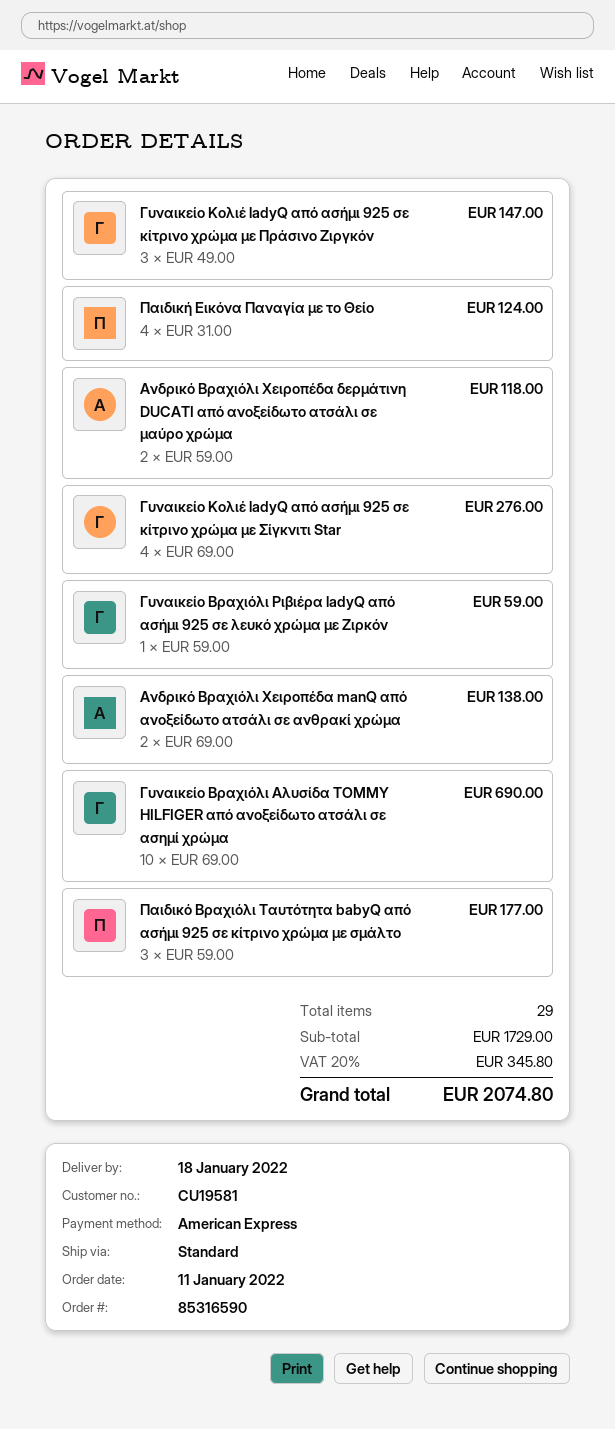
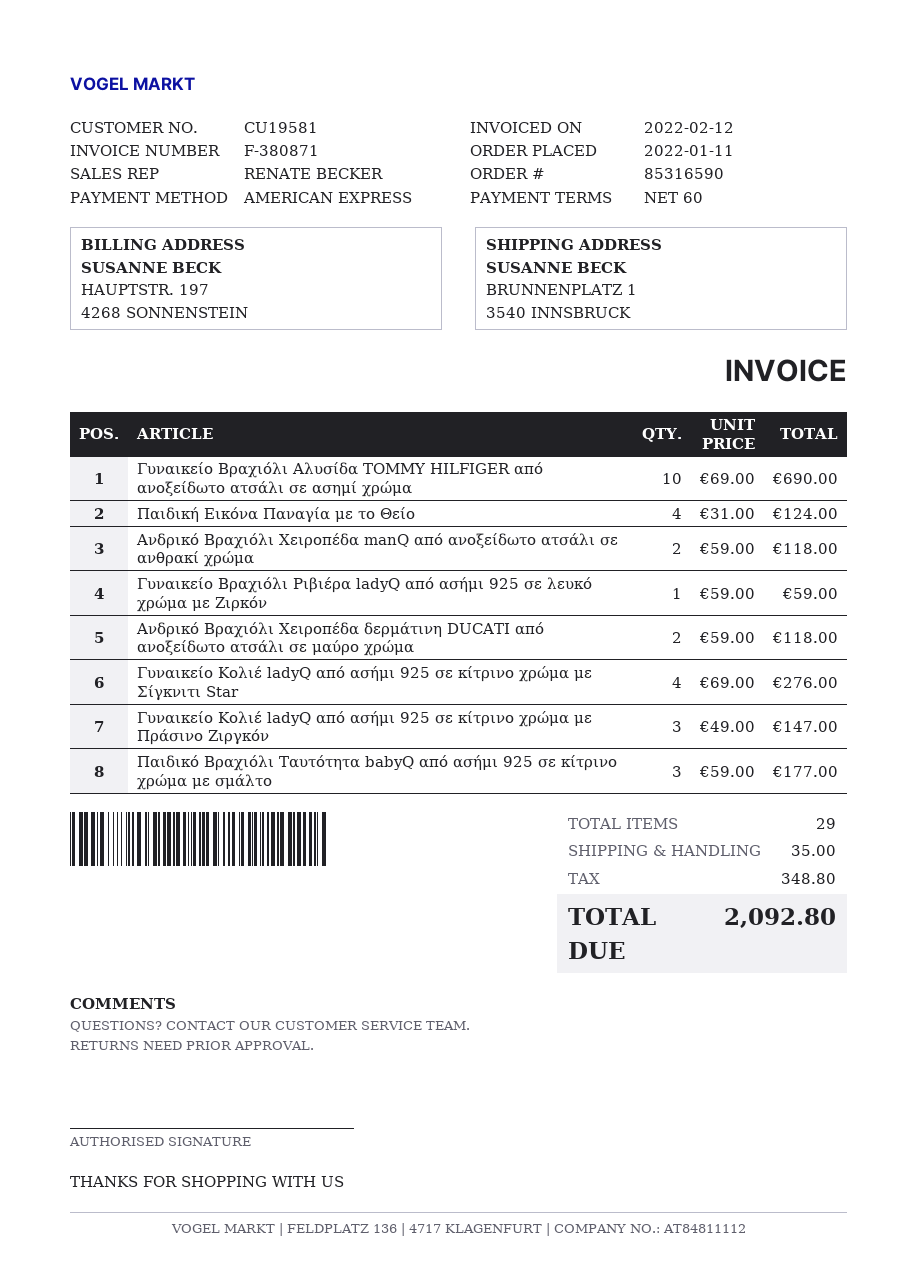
Ανδρικό Βραχιόλι Χειροπέδα manQ από ανοξείδωτο ατσάλι σε ανθρακί χρώμα: 2 x 69.00 = 138.00 -> 2 x 59.00 = 118.00
shipping: none -> 35.00
tax: 345.80 -> 348.80
total: 2074.80 -> 2092.80

